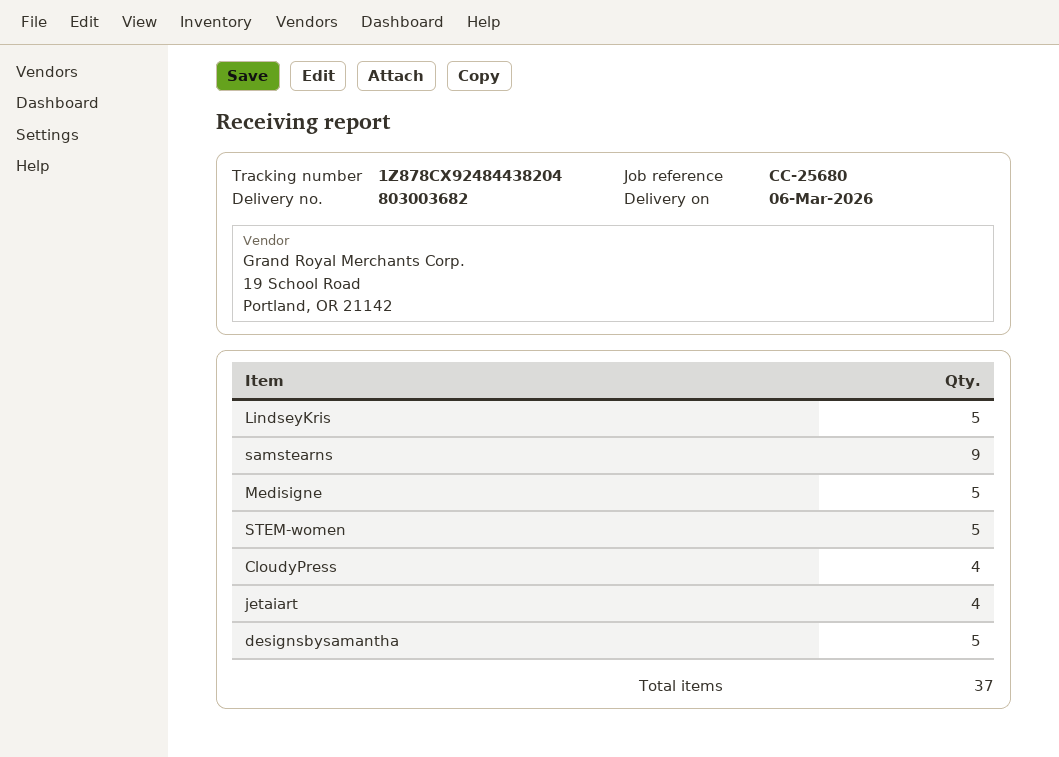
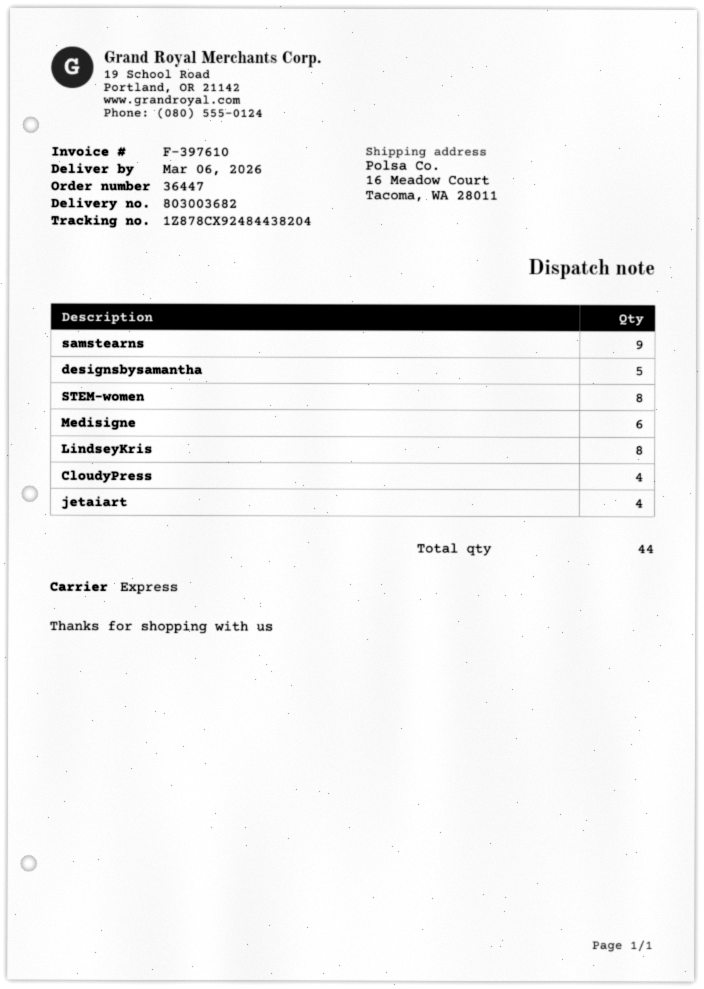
LindseyKris: 5 -> 8
Medisigne: 5 -> 6
STEM-women: 5 -> 8
total quantity: 37 -> 44

